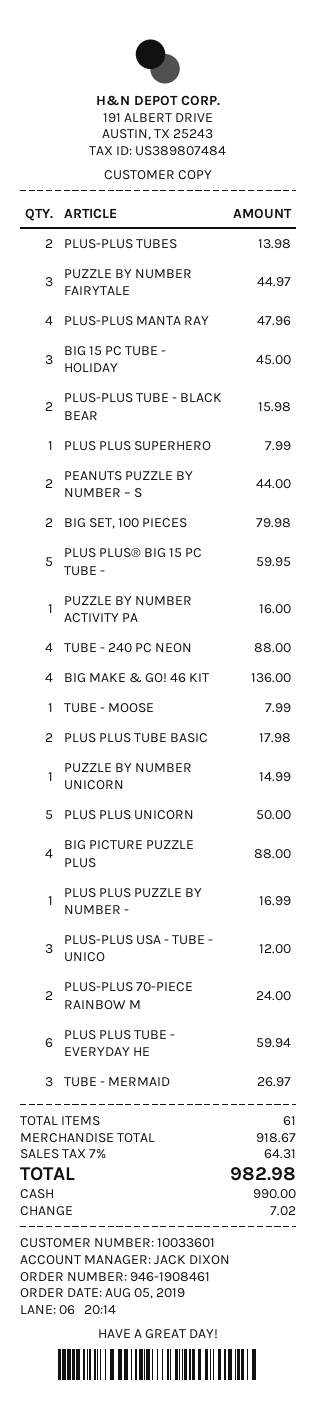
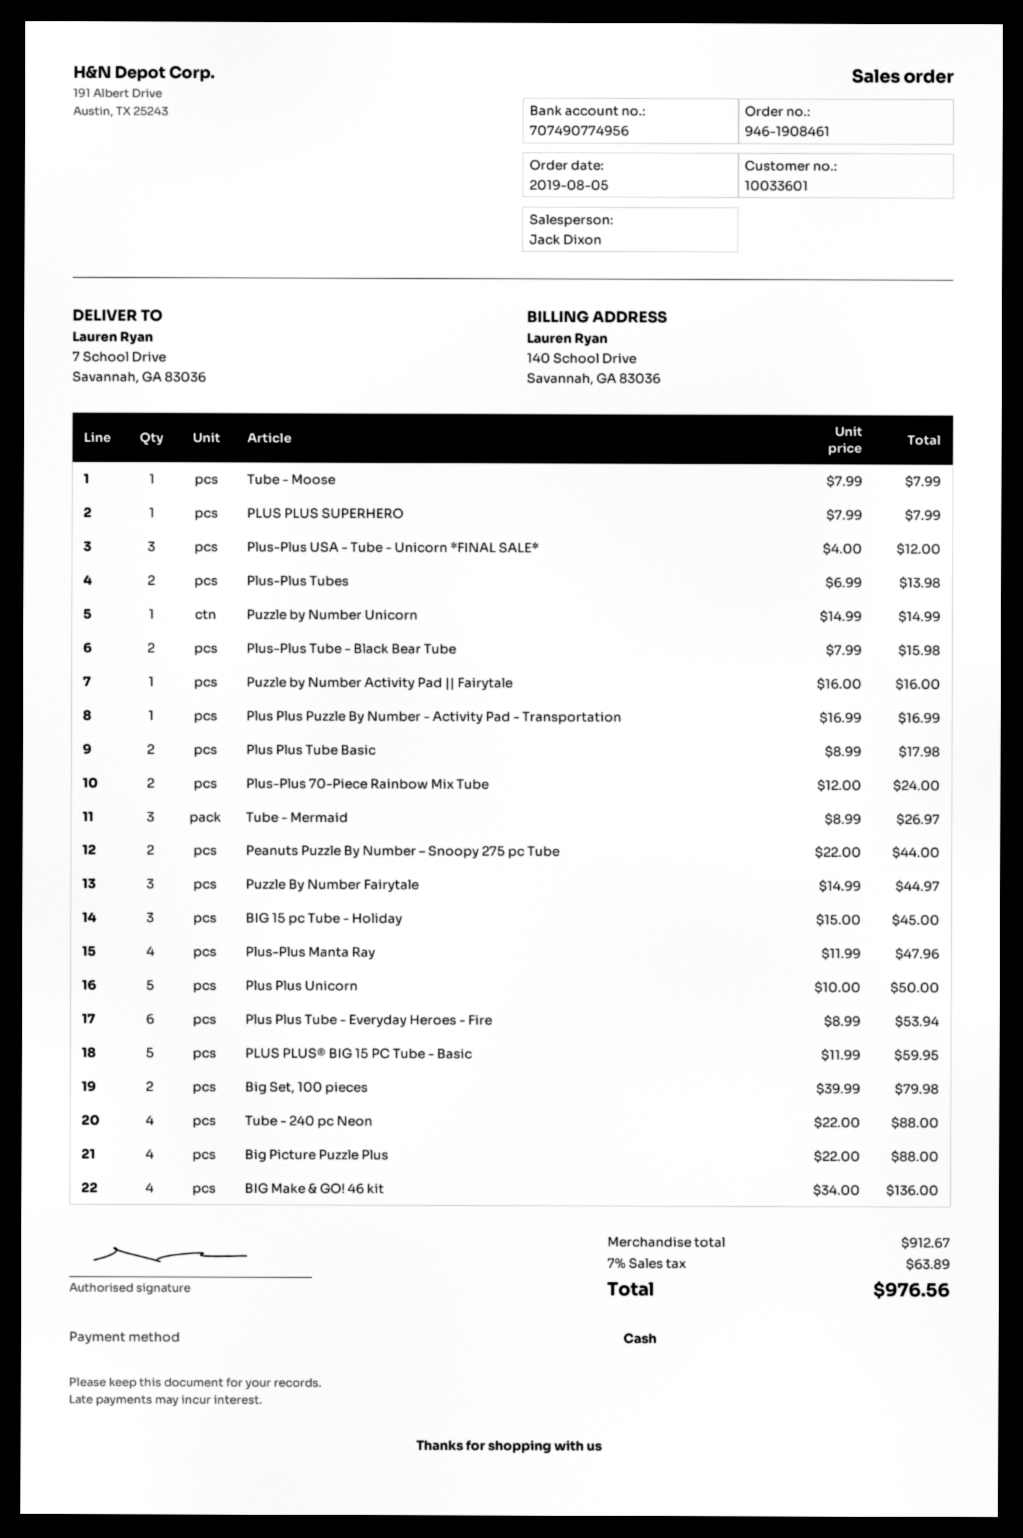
PLUS PLUS TUBE - EVERYDAY HE: 6 for 59.94 -> 6 for 53.94
subtotal: 918.67 -> 912.67
tax: 7% = 64.31 -> 7% = 63.89
total: 982.98 -> 976.56

